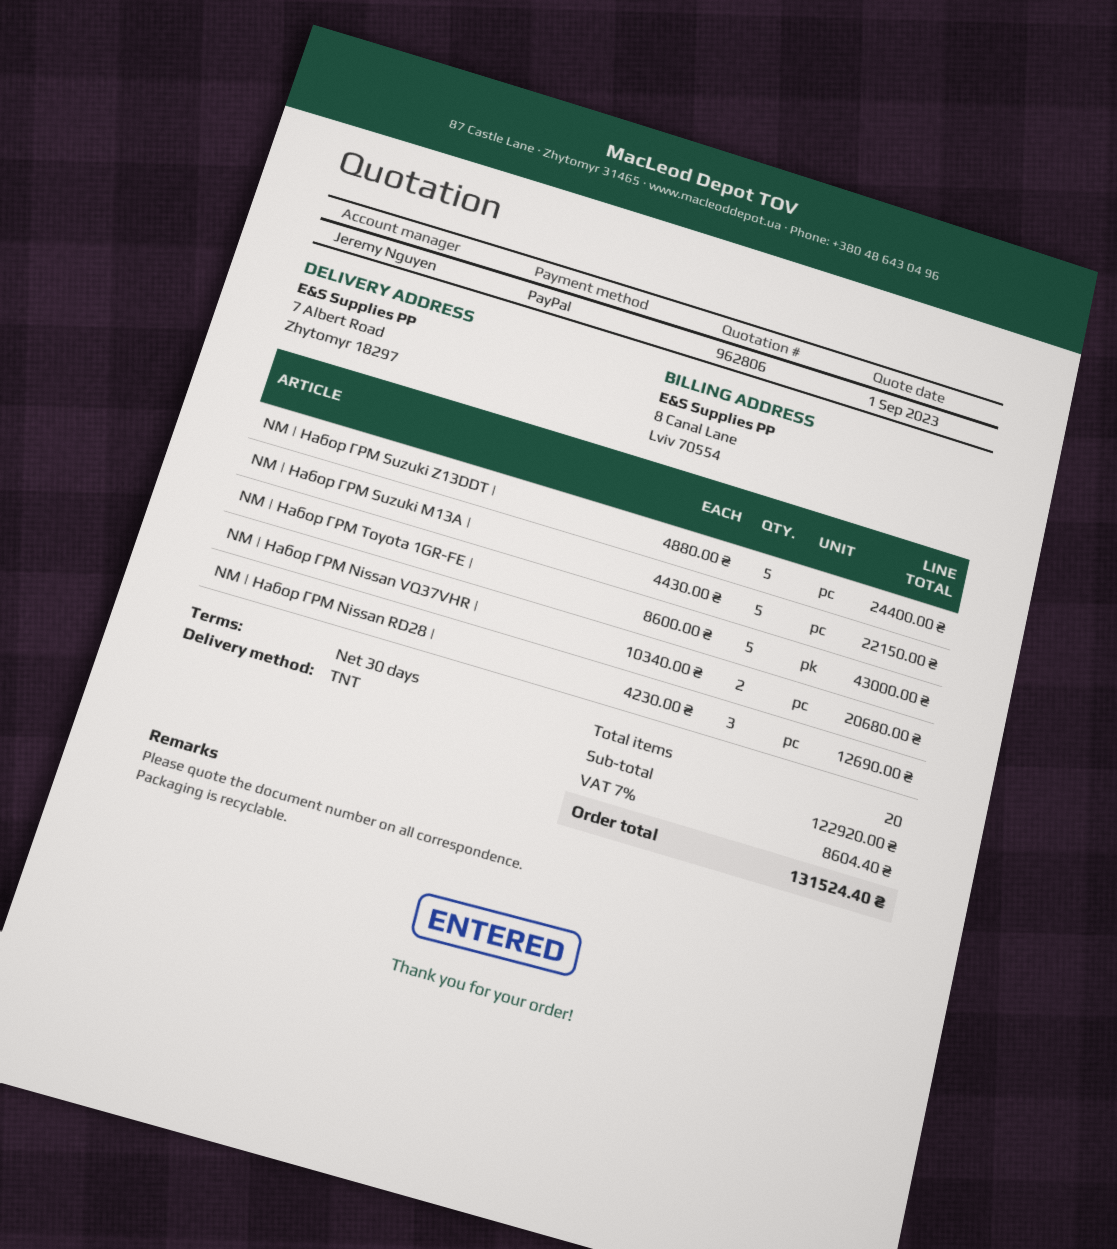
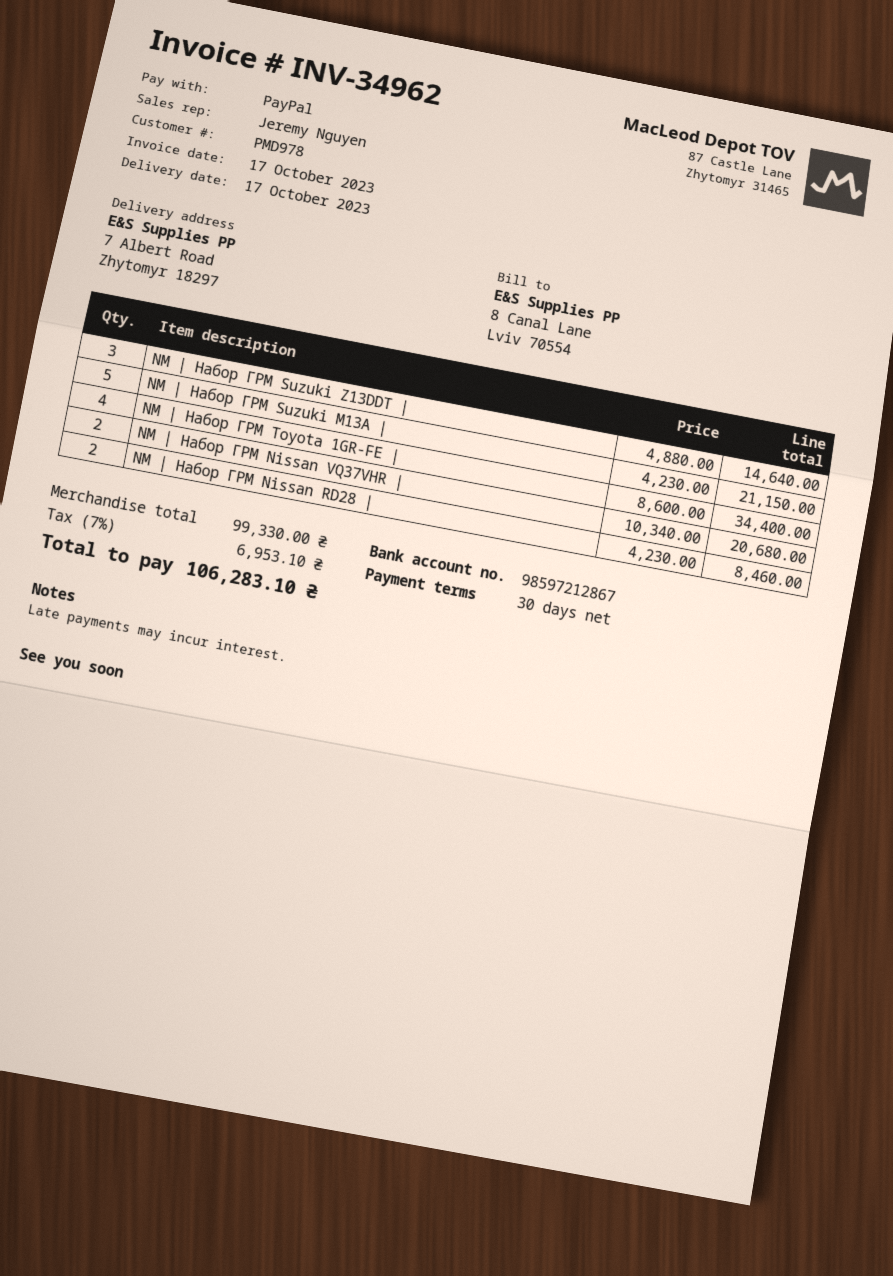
NM | Набор ГРМ Suzuki Z13DDT |: 5 x 4880.00 = 24400.00 -> 3 x 4880.00 = 14640.00
NM | Набор ГРМ Suzuki M13A |: 5 x 4430.00 = 22150.00 -> 5 x 4230.00 = 21150.00
NM | Набор ГРМ Toyota 1GR-FE |: 5 x 8600.00 = 43000.00 -> 4 x 8600.00 = 34400.00
NM | Набор ГРМ Nissan RD28 |: 3 x 4230.00 = 12690.00 -> 2 x 4230.00 = 8460.00
subtotal: 122920.00 -> 99330.00
tax: 7% = 8604.40 -> 7% = 6953.10
total: 131524.40 -> 106283.10

